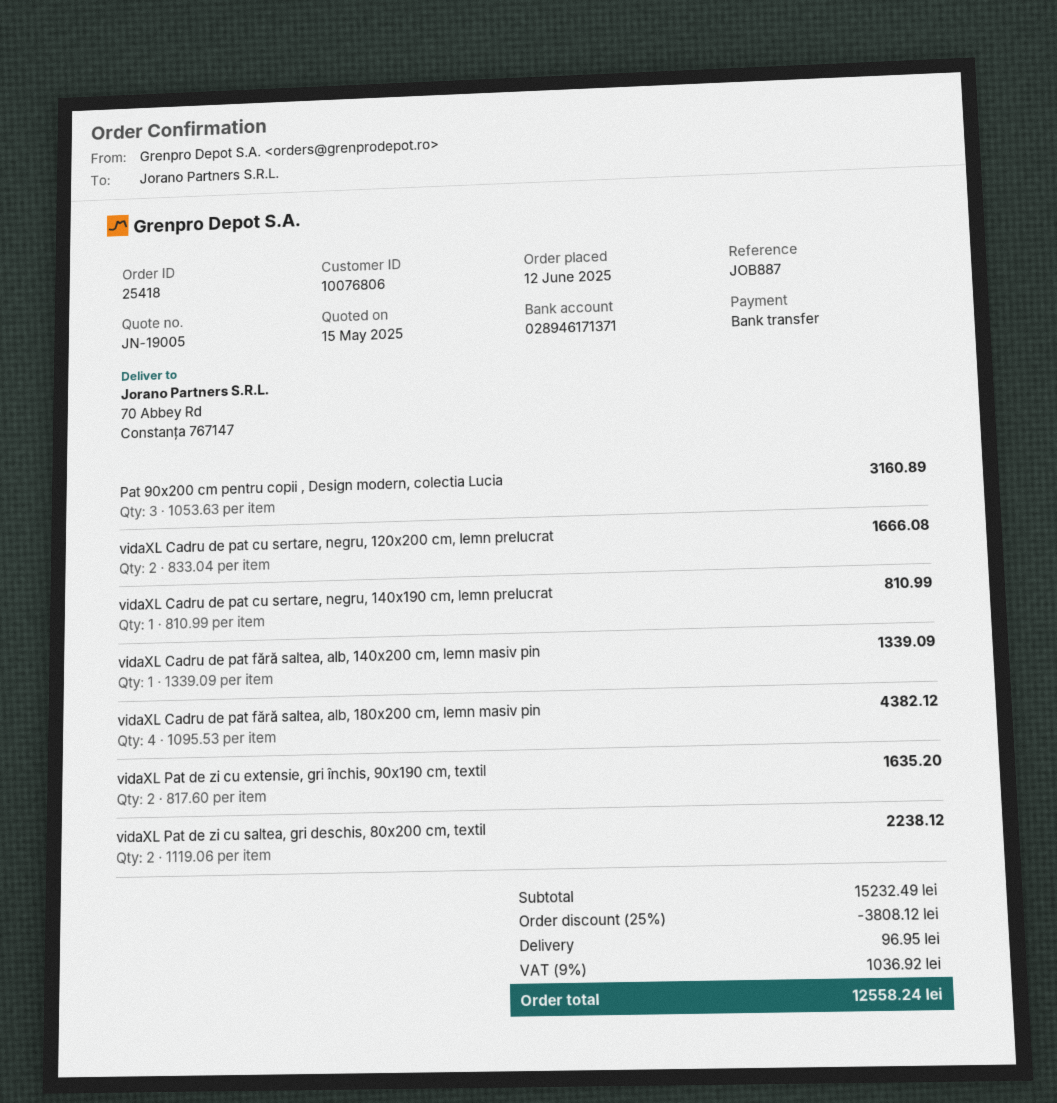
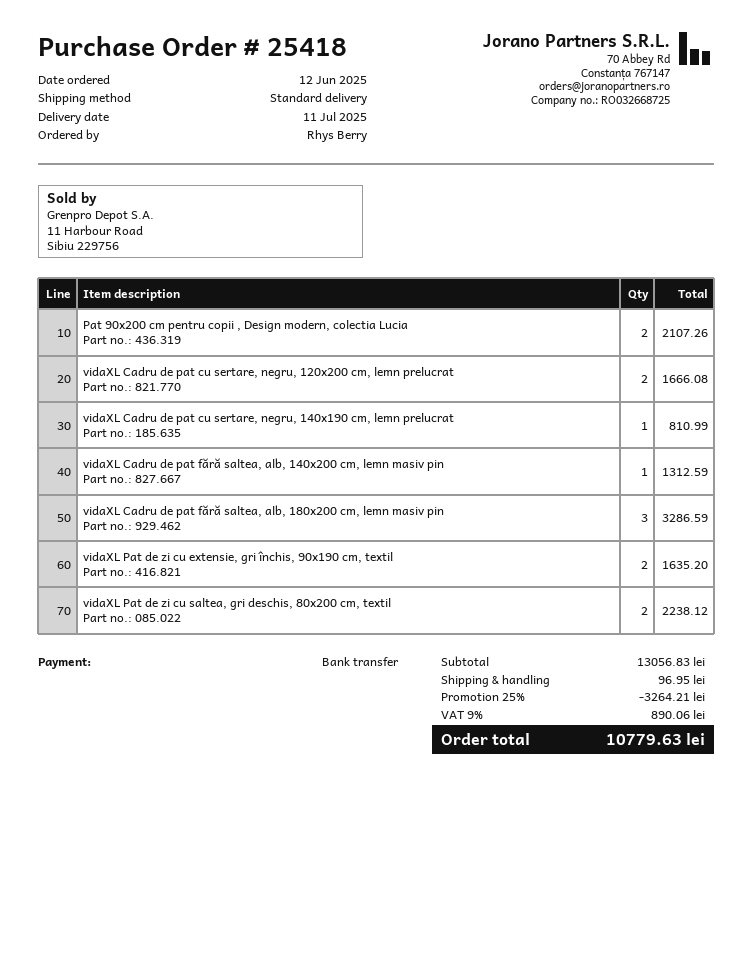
Pat 90x200 cm pentru copii , Design modern, colectia Lucia: 3 for 3160.89 -> 2 for 2107.26
vidaXL Cadru de pat fără saltea, alb, 140x200 cm, lemn masiv pin: 1 for 1339.09 -> 1 for 1312.59
vidaXL Cadru de pat fără saltea, alb, 180x200 cm, lemn masiv pin: 4 for 4382.12 -> 3 for 3286.59
subtotal: 15232.49 -> 13056.83
discount: 25% = 3808.12 -> 25% = 3264.21
tax: 9% = 1036.92 -> 9% = 890.06
total: 12558.24 -> 10779.63

